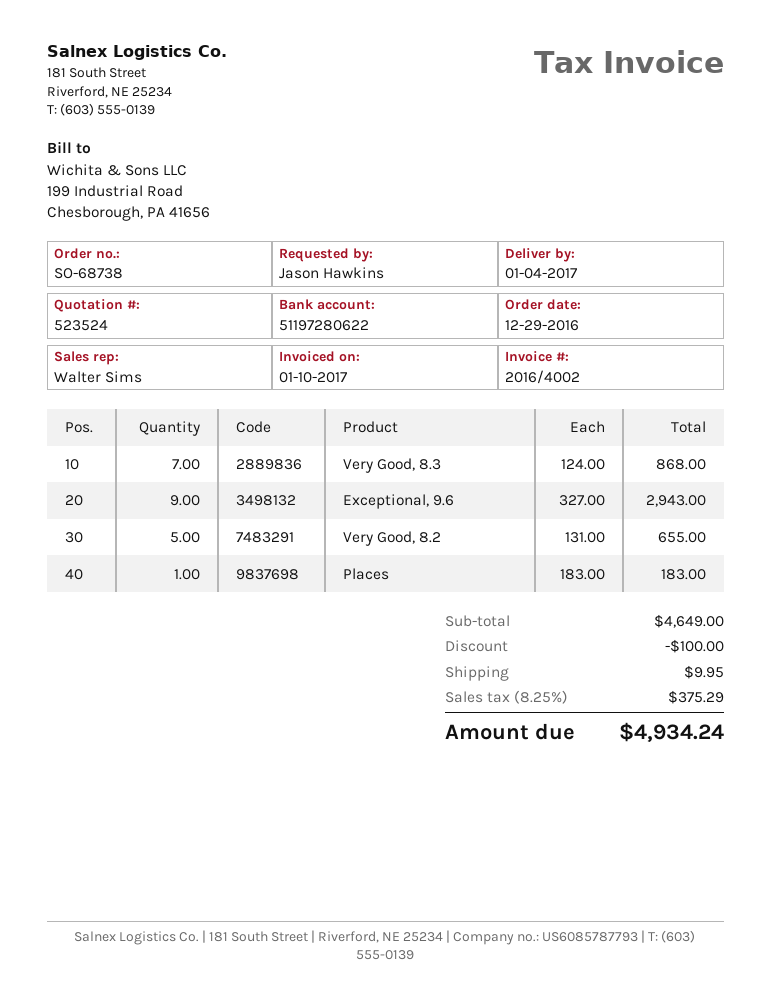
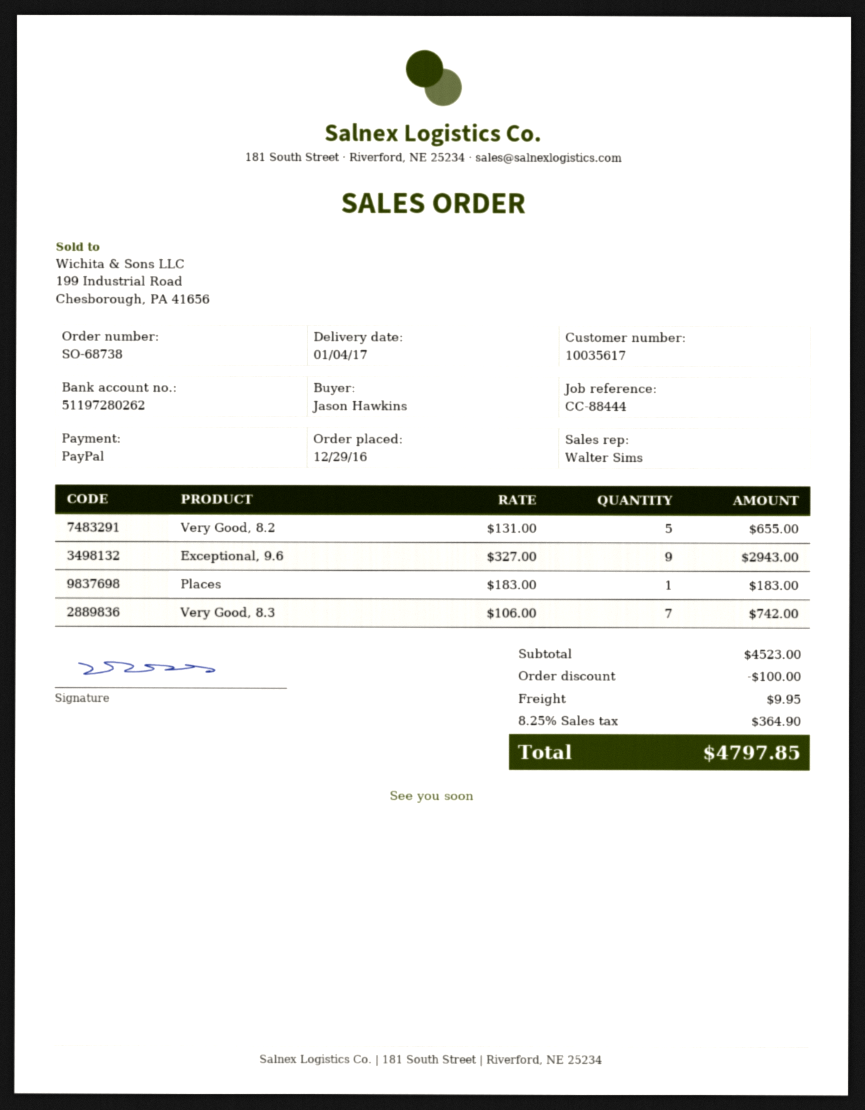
bank account: 51197280622 -> 51197280262
Very Good, 8.3: 7 x 124.00 = 868.00 -> 7 x 106.00 = 742.00
subtotal: 4649.00 -> 4523.00
tax: 8.25% = 375.29 -> 8.25% = 364.90
total: 4934.24 -> 4797.85

